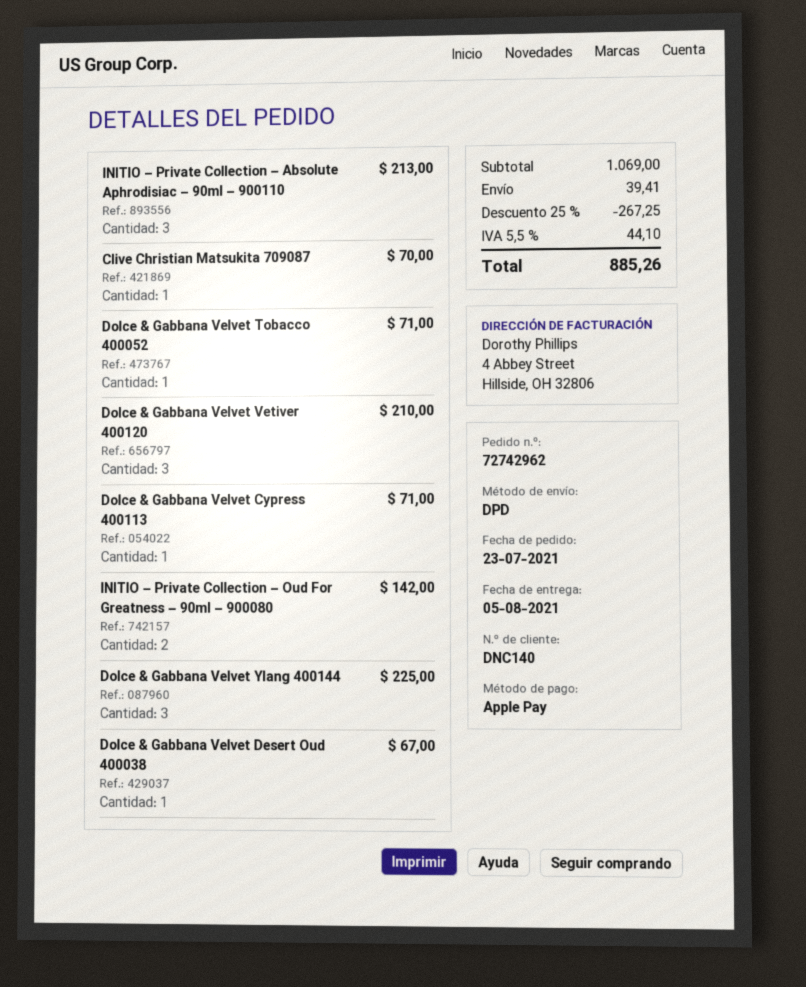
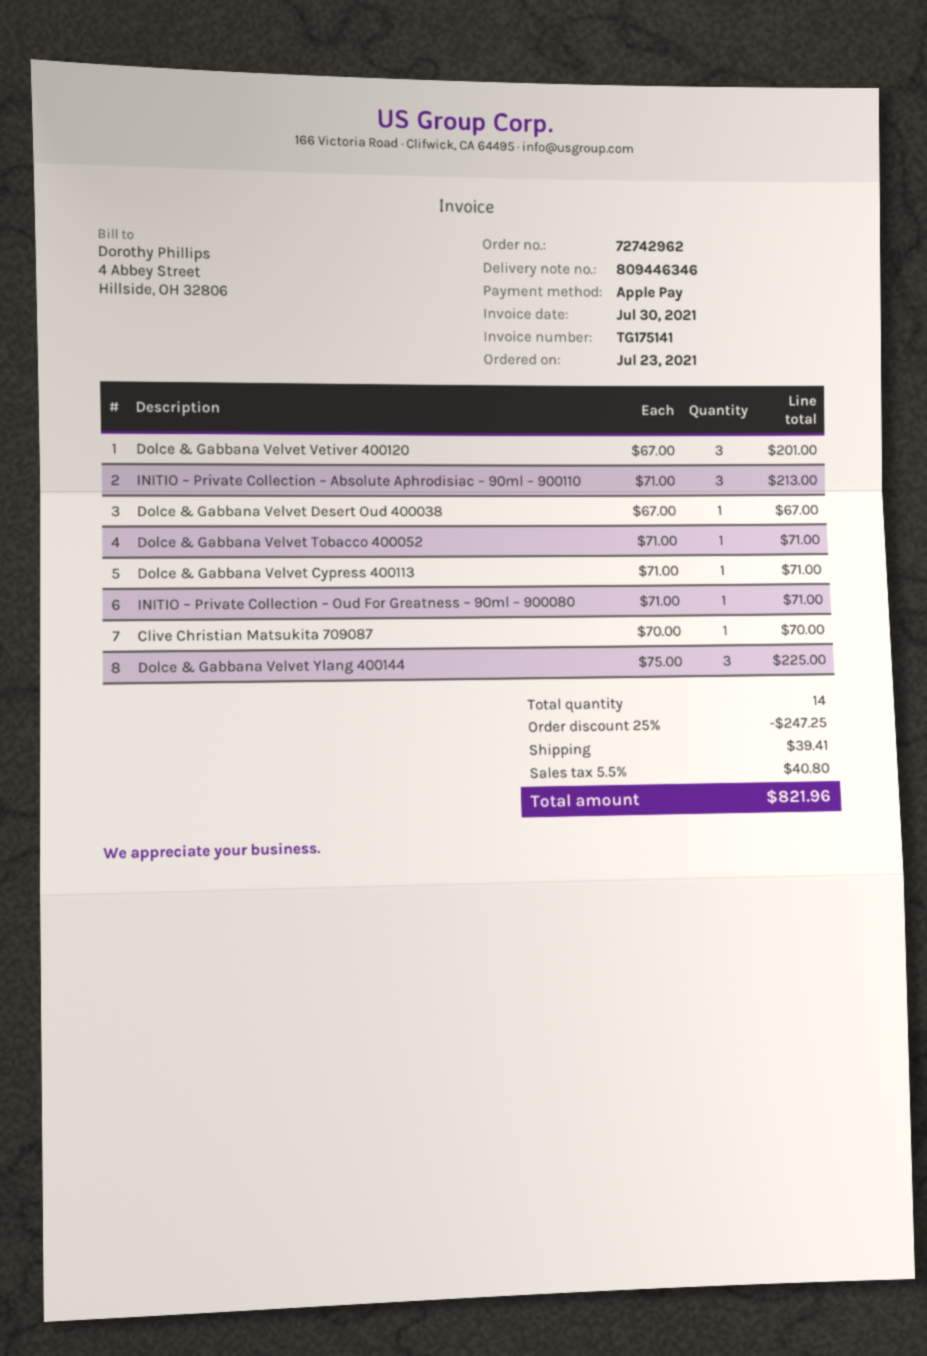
Dolce & Gabbana Velvet Vetiver 400120: 3 for 210.00 -> 3 for 201.00
INITIO – Private Collection – Oud For Greatness – 90ml – 900080: 2 for 142.00 -> 1 for 71.00
discount: 25% = 267.25 -> 25% = 247.25
tax: 5.5% = 44.10 -> 5.5% = 40.80
total: 885.26 -> 821.96

